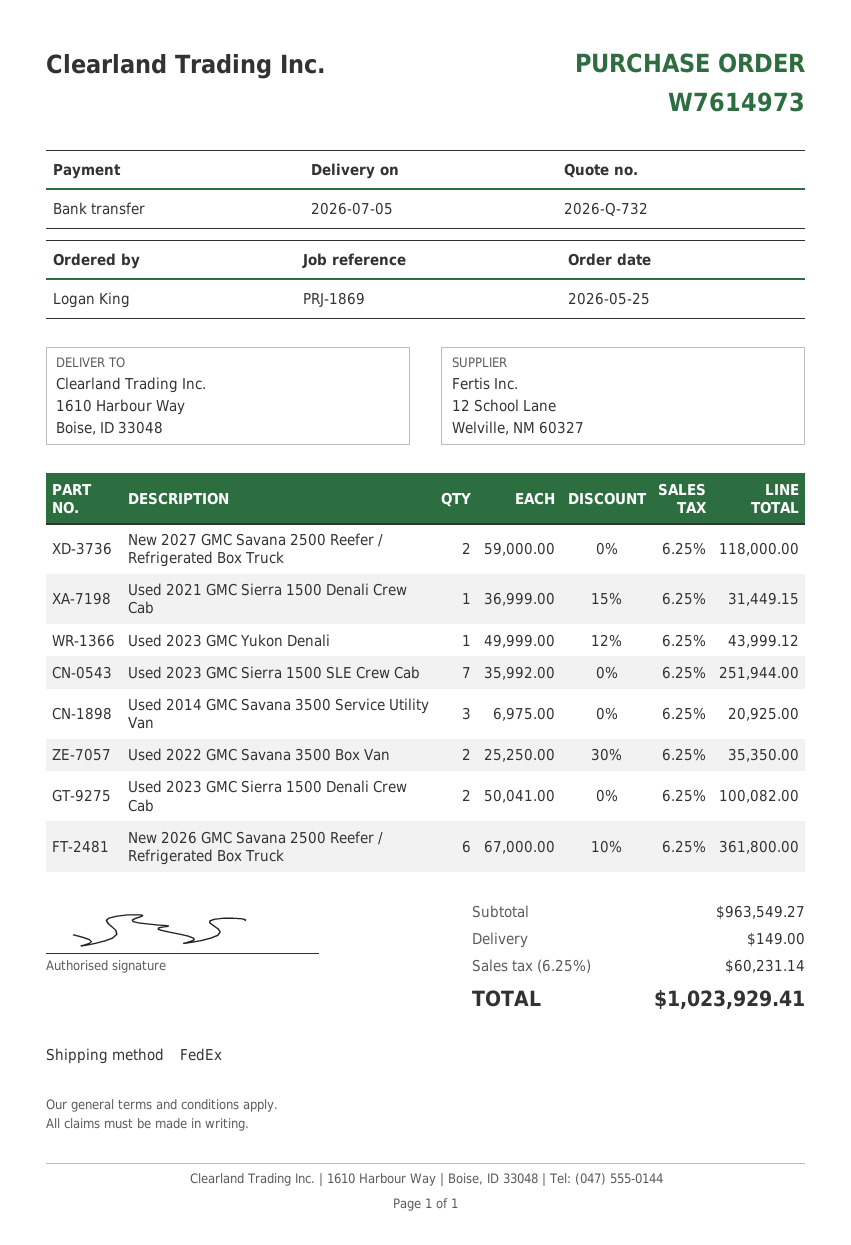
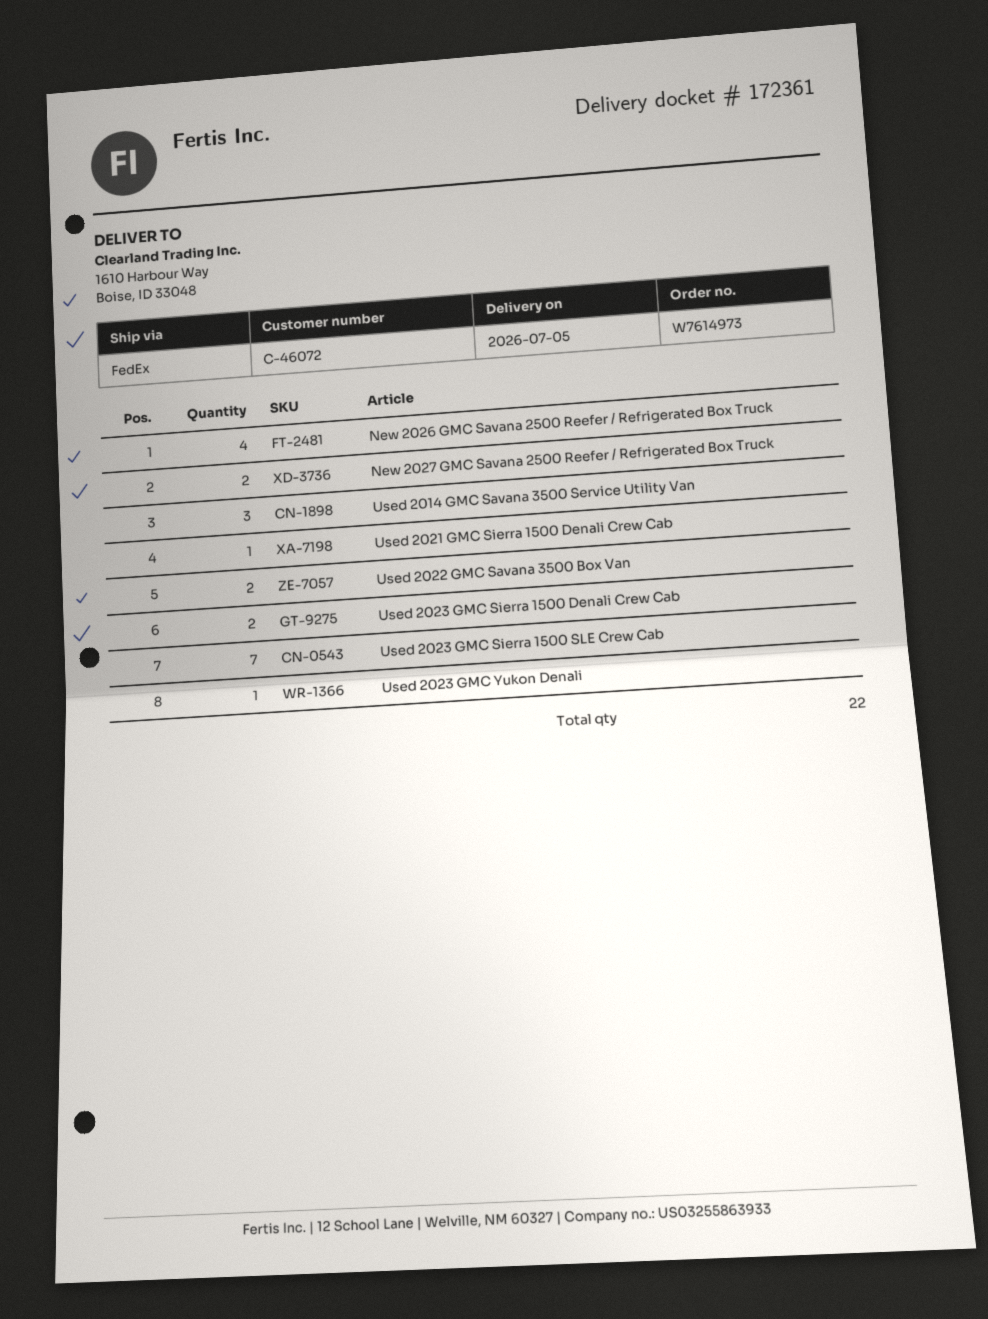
New 2026 GMC Savana 2500 Reefer / Refrigerated Box Truck: 6 -> 4

